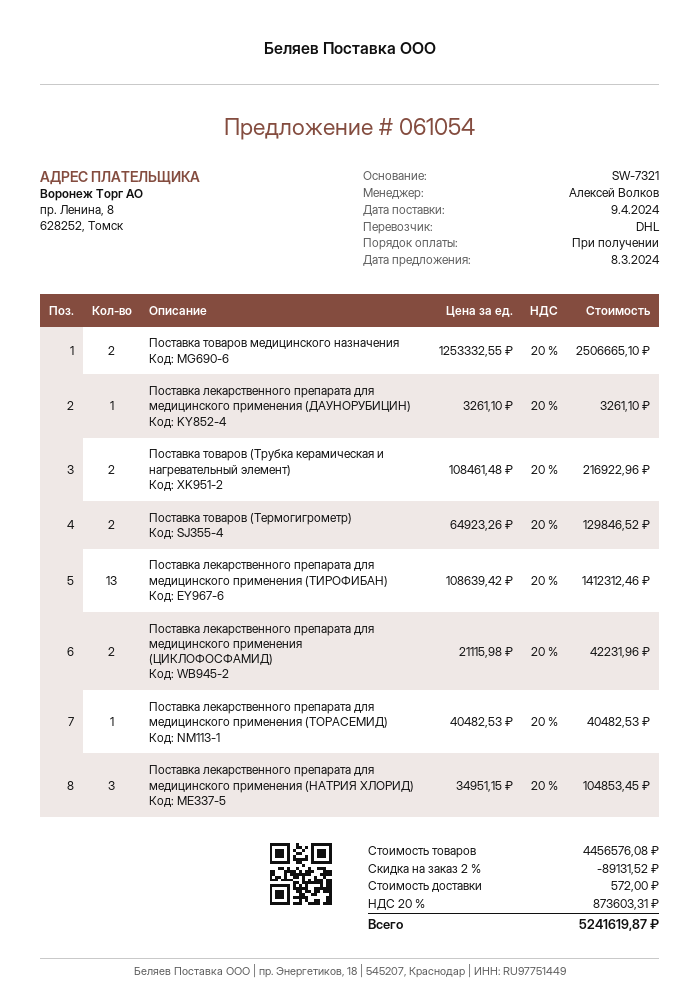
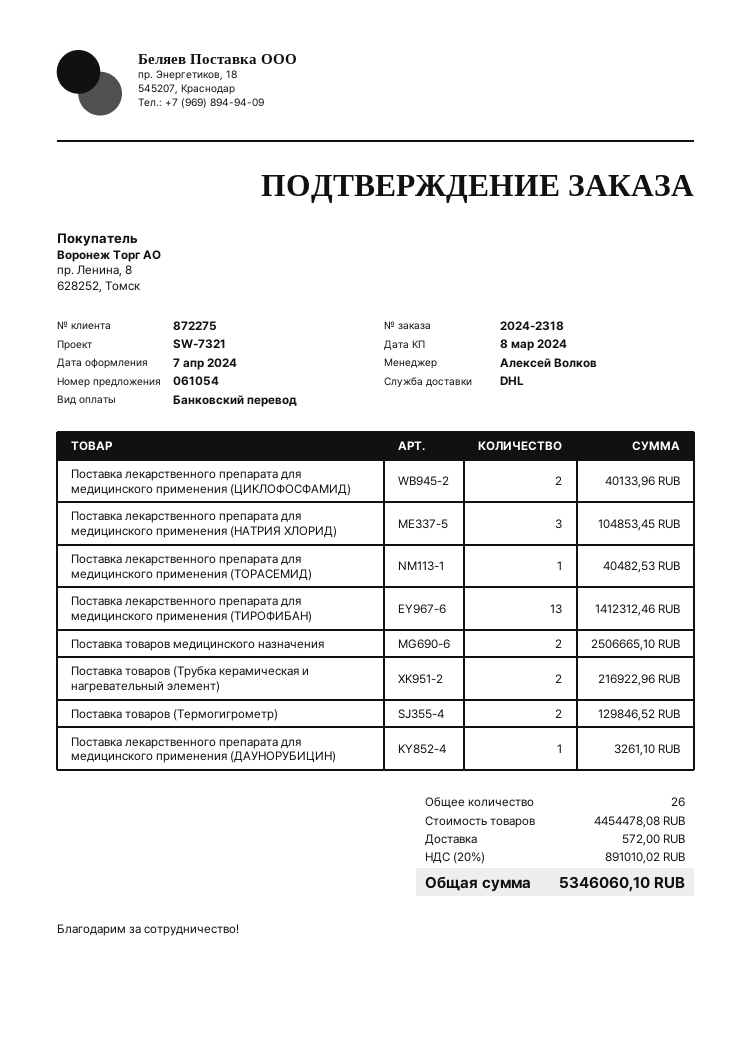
Поставка лекарственного препарата для медицинского применения (ЦИКЛОФОСФАМИД): 2 for 42231.96 -> 2 for 40133.96
subtotal: 4456576.08 -> 4454478.08
discount: 2% = 89131.52 -> none
tax: 20% = 873603.31 -> 20% = 891010.02
total: 5241619.87 -> 5346060.10

